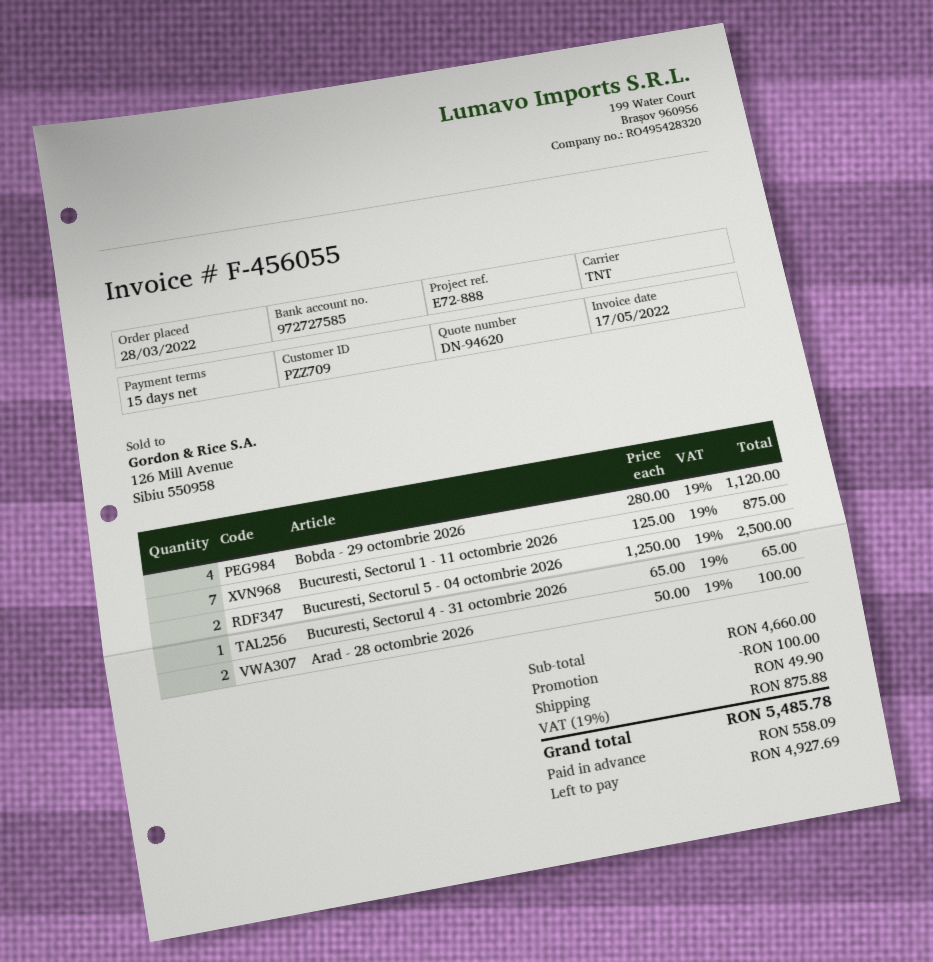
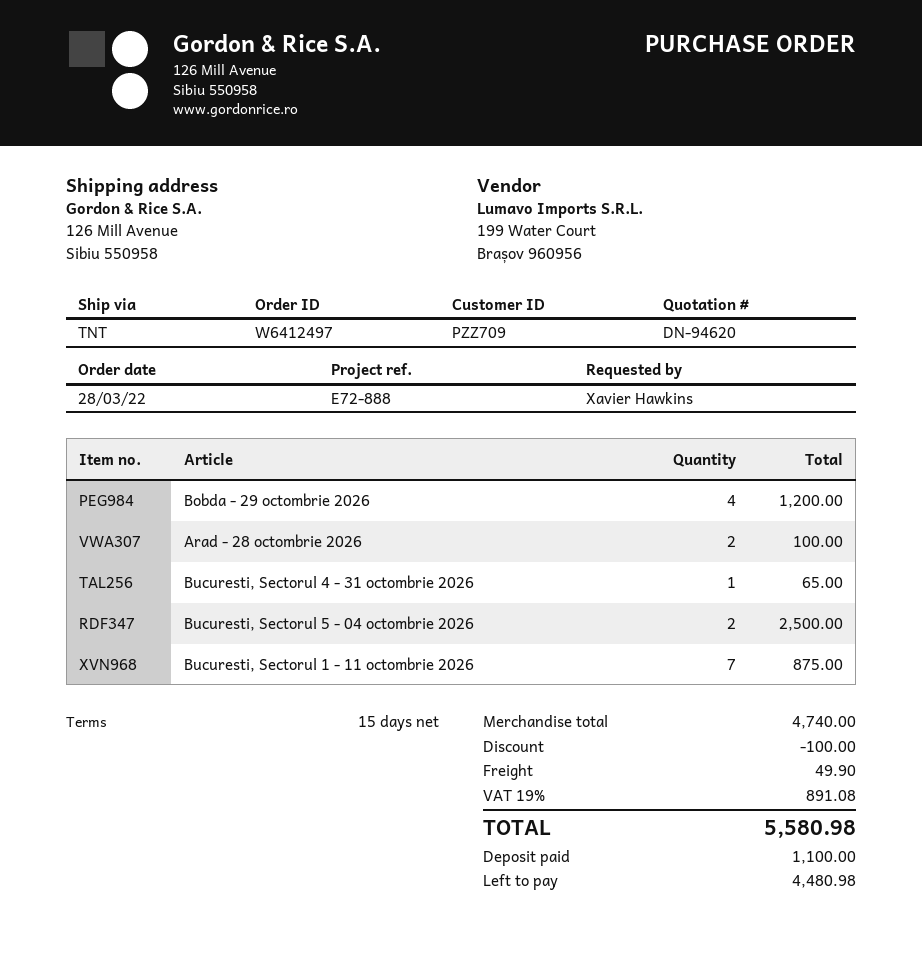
Bobda - 29 octombrie 2026: 4 for 1120.00 -> 4 for 1200.00
subtotal: 4660.00 -> 4740.00
tax: 19% = 875.88 -> 19% = 891.08
total: 5485.78 -> 5580.98
deposit: 558.09 -> 1100.00
balance: 4927.69 -> 4480.98

